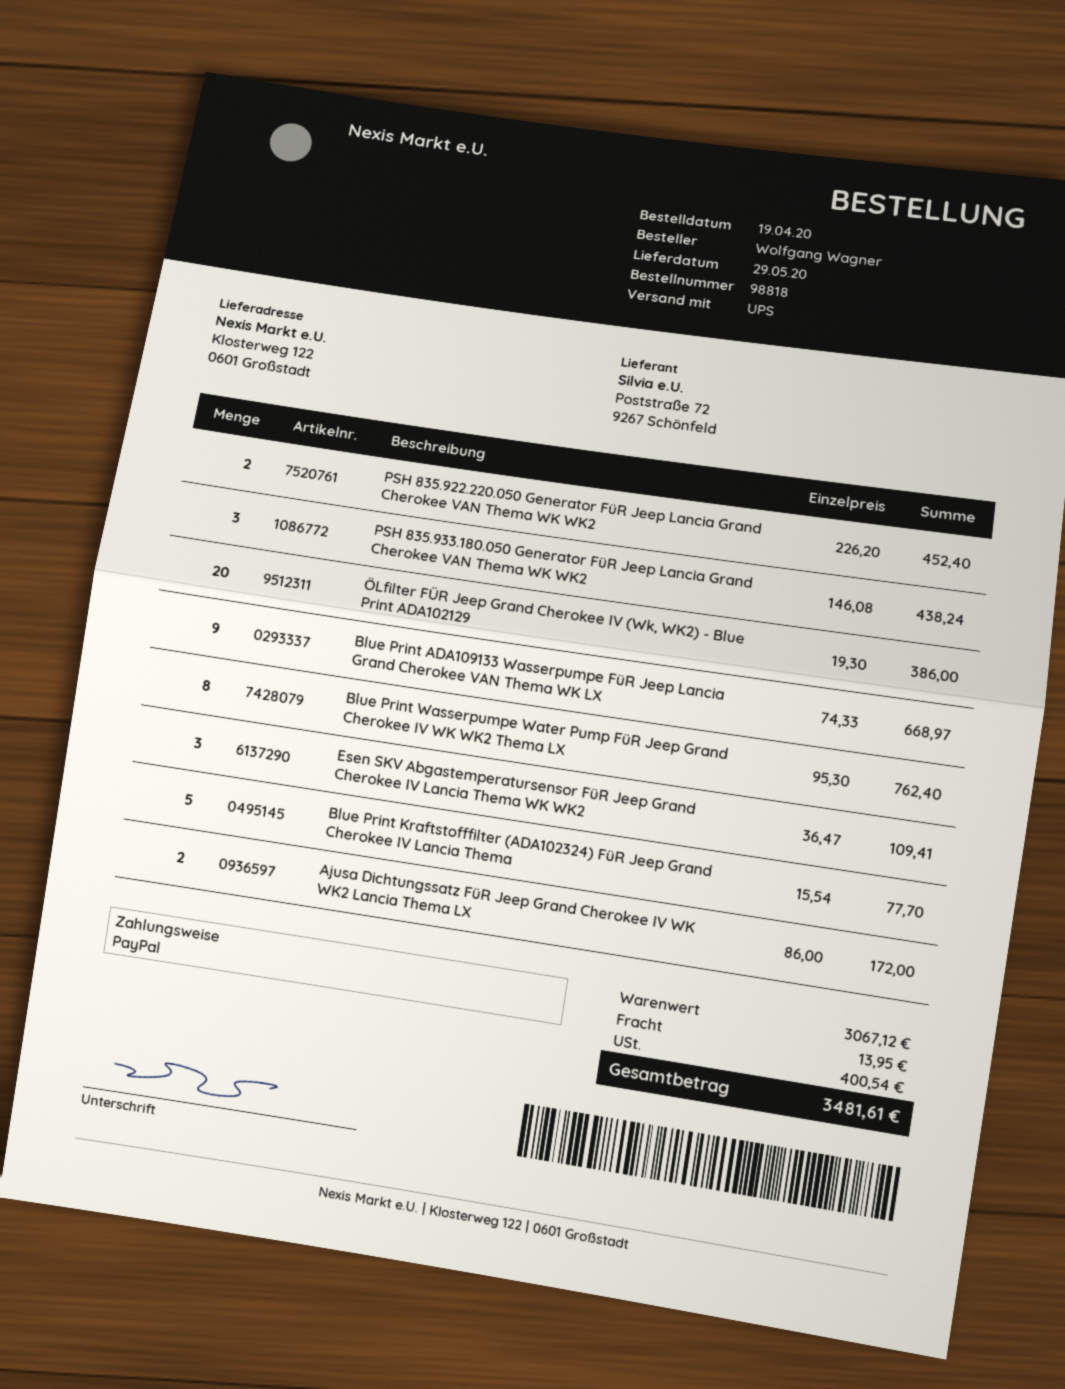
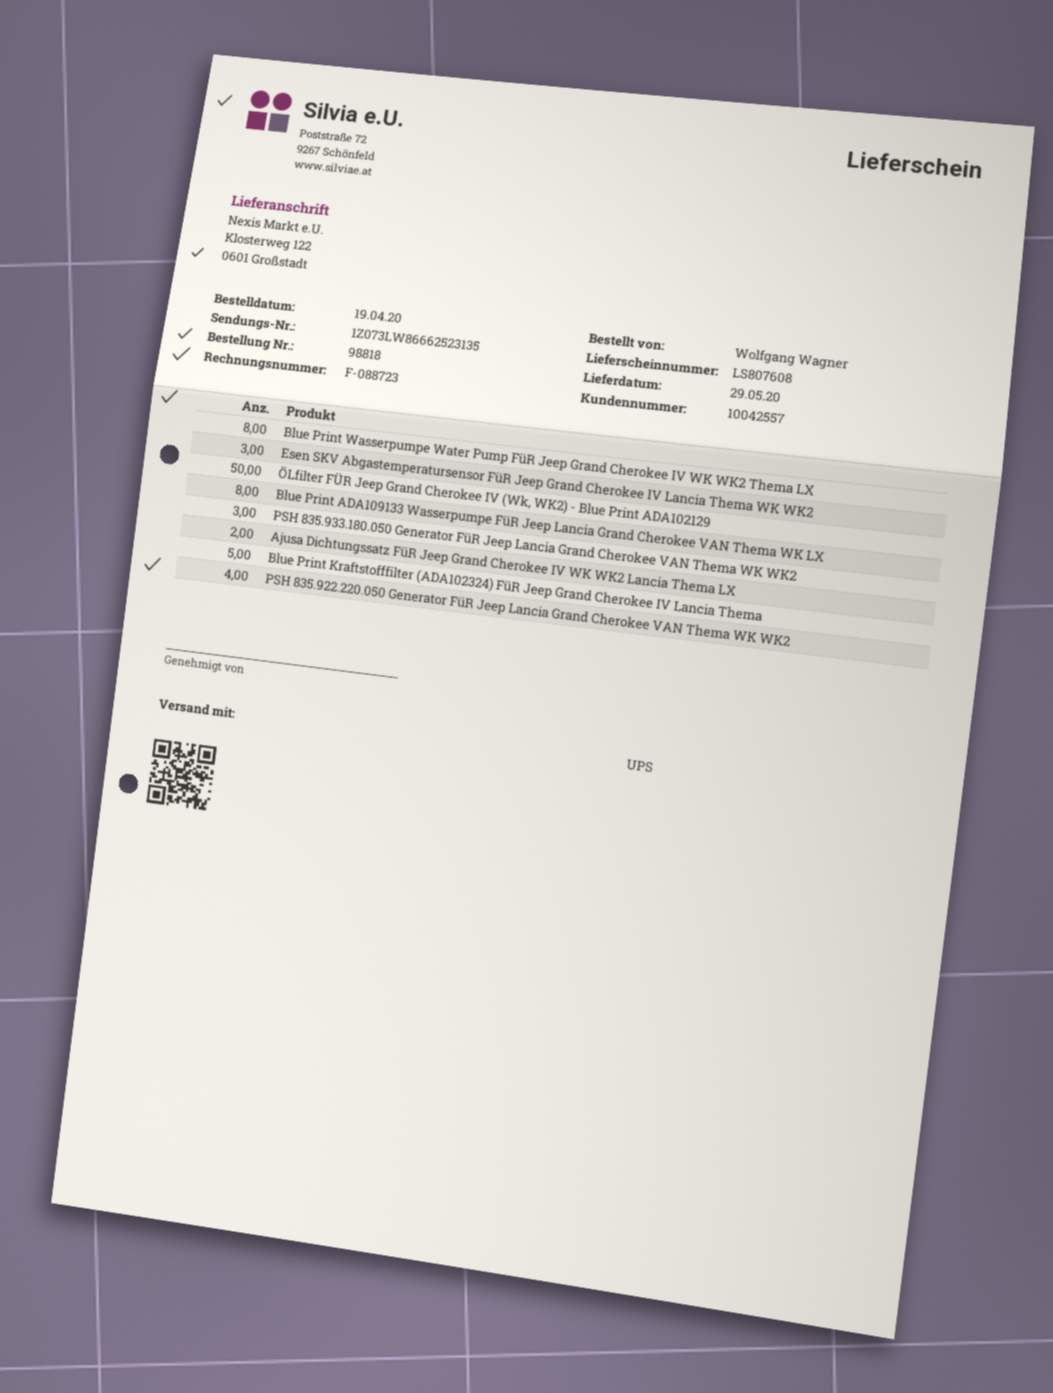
PSH 835.922.220.050 Generator FüR Jeep Lancia Grand Cherokee VAN Thema WK WK2: 2 -> 4
ÖLfilter FÜR Jeep Grand Cherokee IV (Wk, WK2) - Blue Print ADA102129: 20 -> 50
Blue Print ADA109133 Wasserpumpe FüR Jeep Lancia Grand Cherokee VAN Thema WK LX: 9 -> 8

